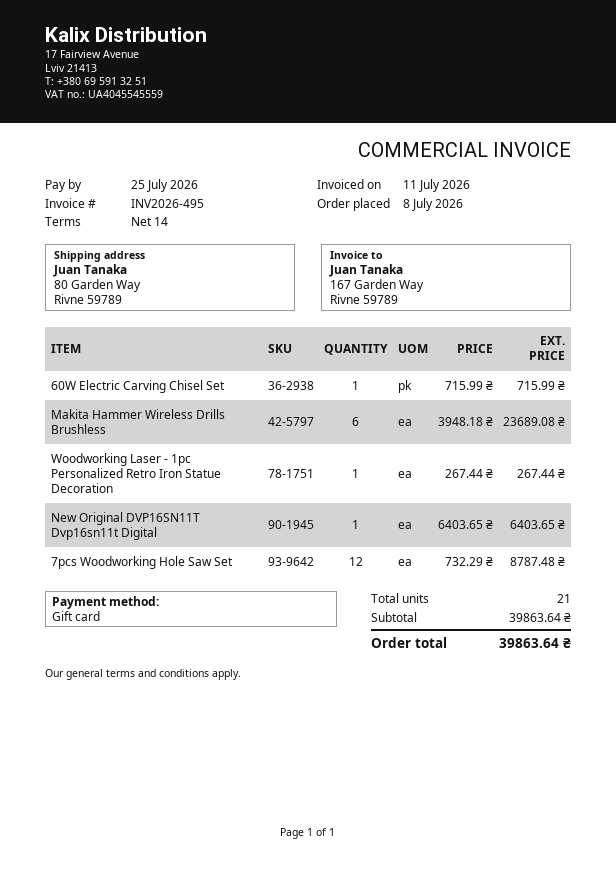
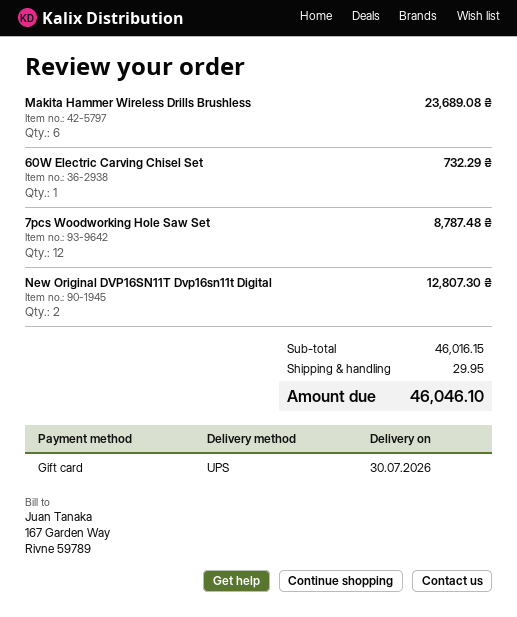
60W Electric Carving Chisel Set: 1 for 715.99 -> 1 for 732.29
Woodworking Laser - 1pc Personalized Retro Iron Statue Decoration: 1 for 267.44 -> none
New Original DVP16SN11T Dvp16sn11t Digital: 1 for 6403.65 -> 2 for 12807.30
subtotal: 39863.64 -> 46016.15
shipping: none -> 29.95
total: 39863.64 -> 46046.10

